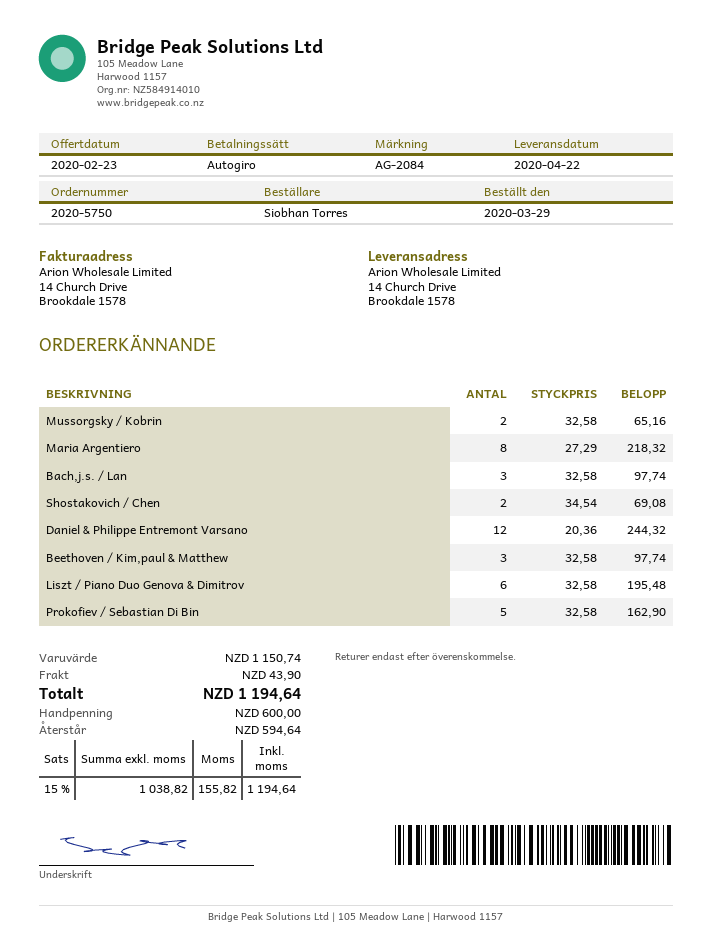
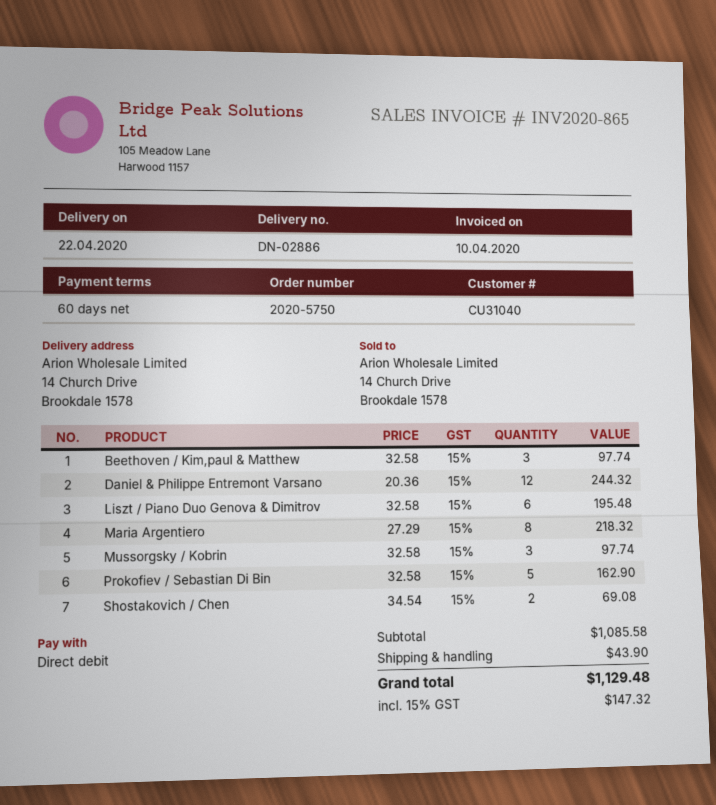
Mussorgsky / Kobrin: 2 x 32.58 = 65.16 -> 3 x 32.58 = 97.74
Bach,j.s. / Lan: 3 x 32.58 = 97.74 -> none
subtotal: 1150.74 -> 1085.58
tax: 15% = 155.82 -> 15% = 147.32
total: 1194.64 -> 1129.48

